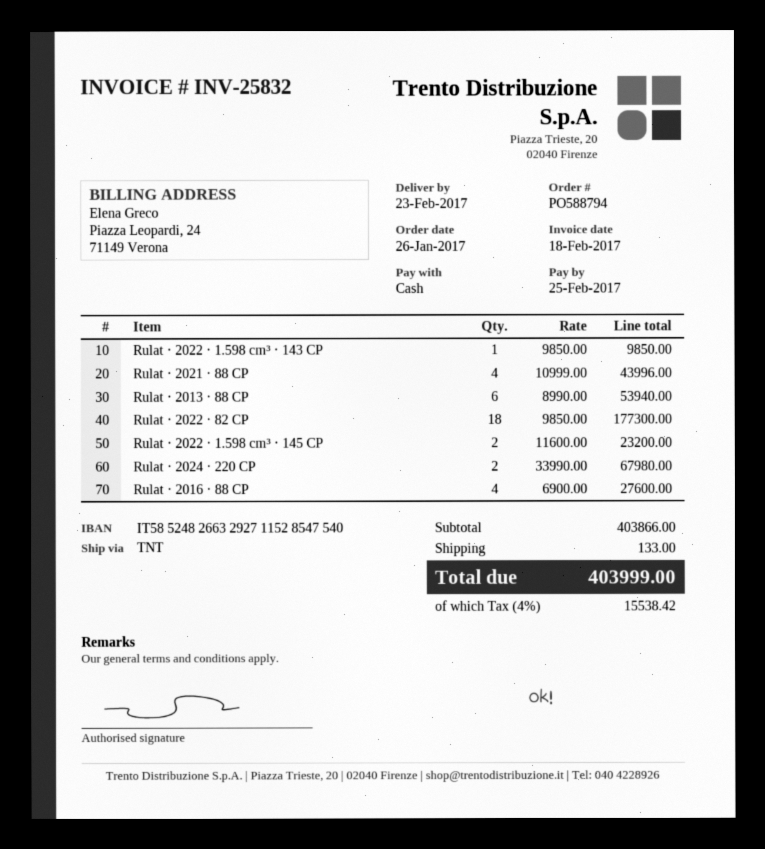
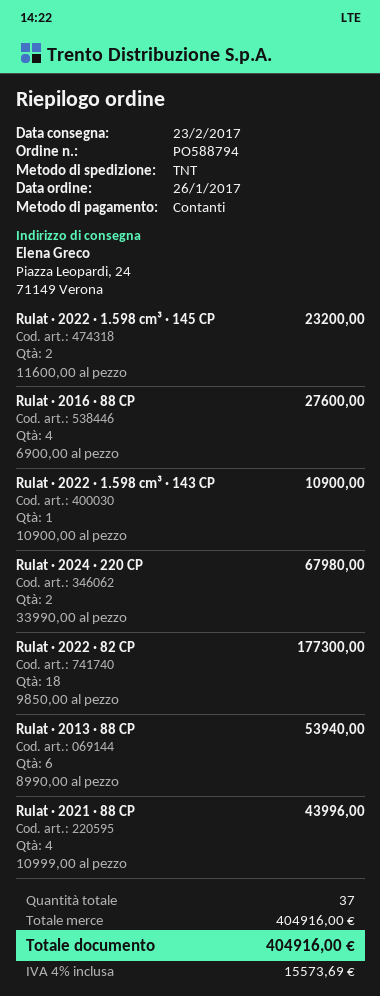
Rulat · 2022 · 1.598 cm³ · 143 CP: 1 x 9850.00 = 9850.00 -> 1 x 10900.00 = 10900.00
subtotal: 403866.00 -> 404916.00
shipping: 133.00 -> none
tax: 4% = 15538.42 -> 4% = 15573.69
total: 403999.00 -> 404916.00

